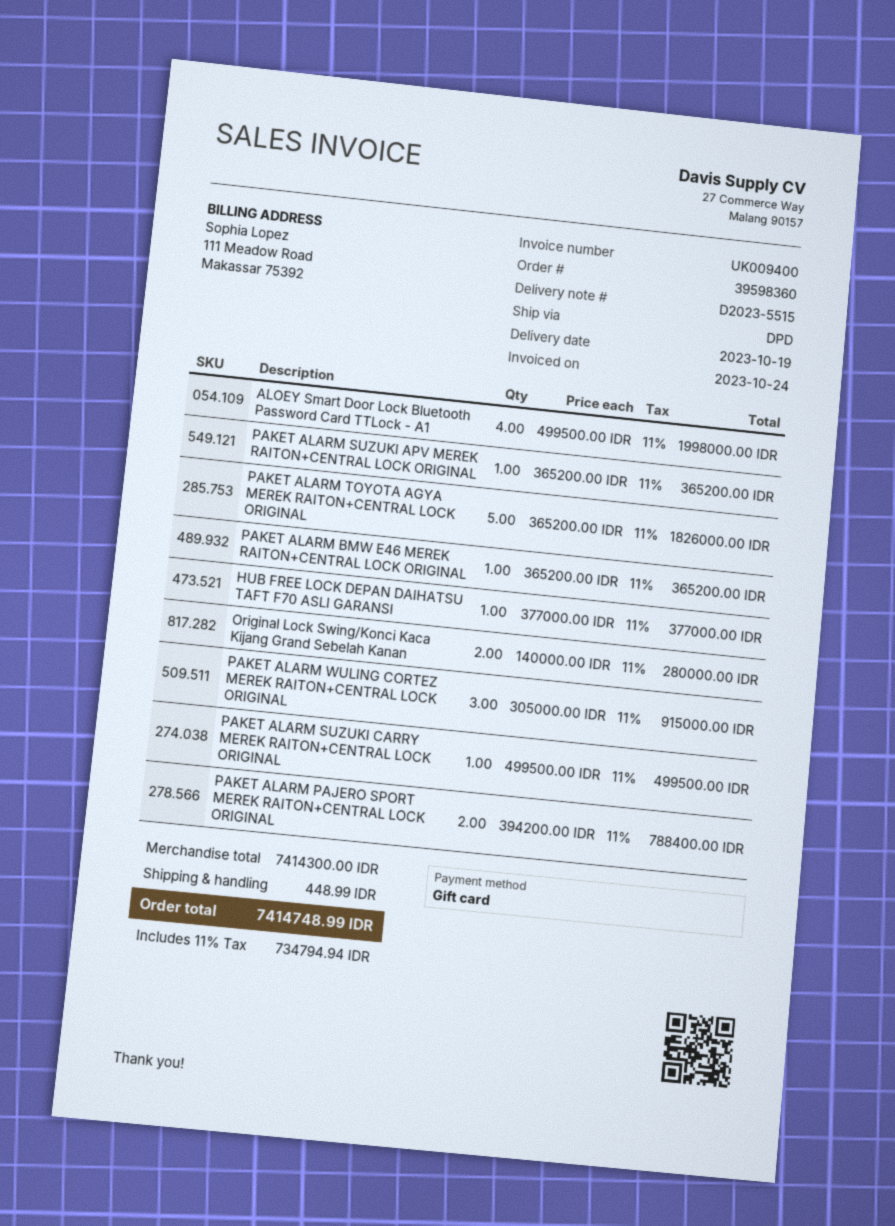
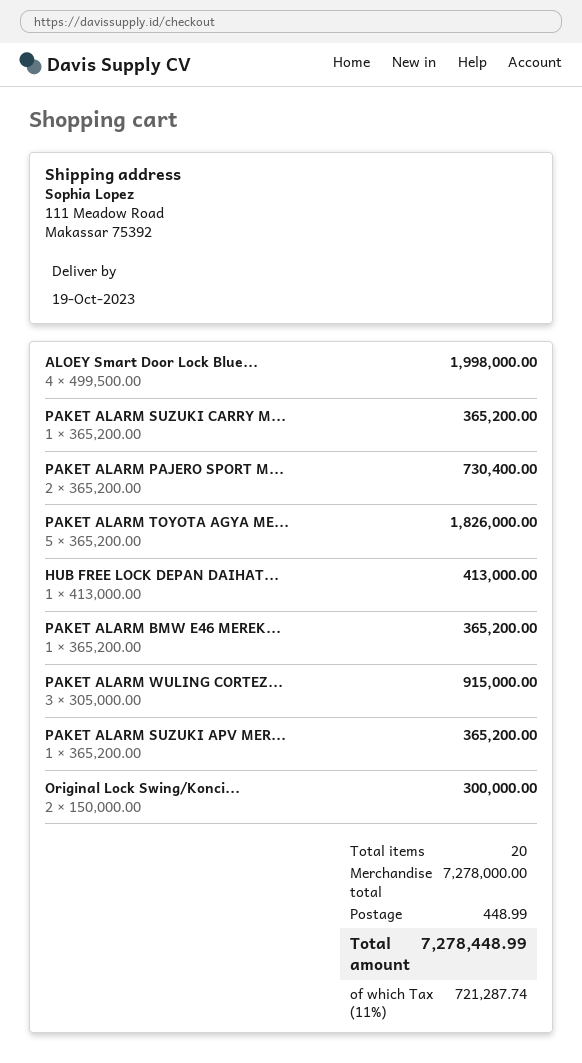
HUB FREE LOCK DEPAN DAIHATSU TAFT F70 ASLI GARANSI: 1 x 377000.00 = 377000.00 -> 1 x 413000.00 = 413000.00
Original Lock Swing/Konci Kaca Kijang Grand Sebelah Kanan: 2 x 140000.00 = 280000.00 -> 2 x 150000.00 = 300000.00
PAKET ALARM SUZUKI CARRY MEREK RAITON+CENTRAL LOCK ORIGINAL: 1 x 499500.00 = 499500.00 -> 1 x 365200.00 = 365200.00
PAKET ALARM PAJERO SPORT MEREK RAITON+CENTRAL LOCK ORIGINAL: 2 x 394200.00 = 788400.00 -> 2 x 365200.00 = 730400.00
subtotal: 7414300.00 -> 7278000.00
tax: 11% = 734794.94 -> 11% = 721287.74
total: 7414748.99 -> 7278448.99

